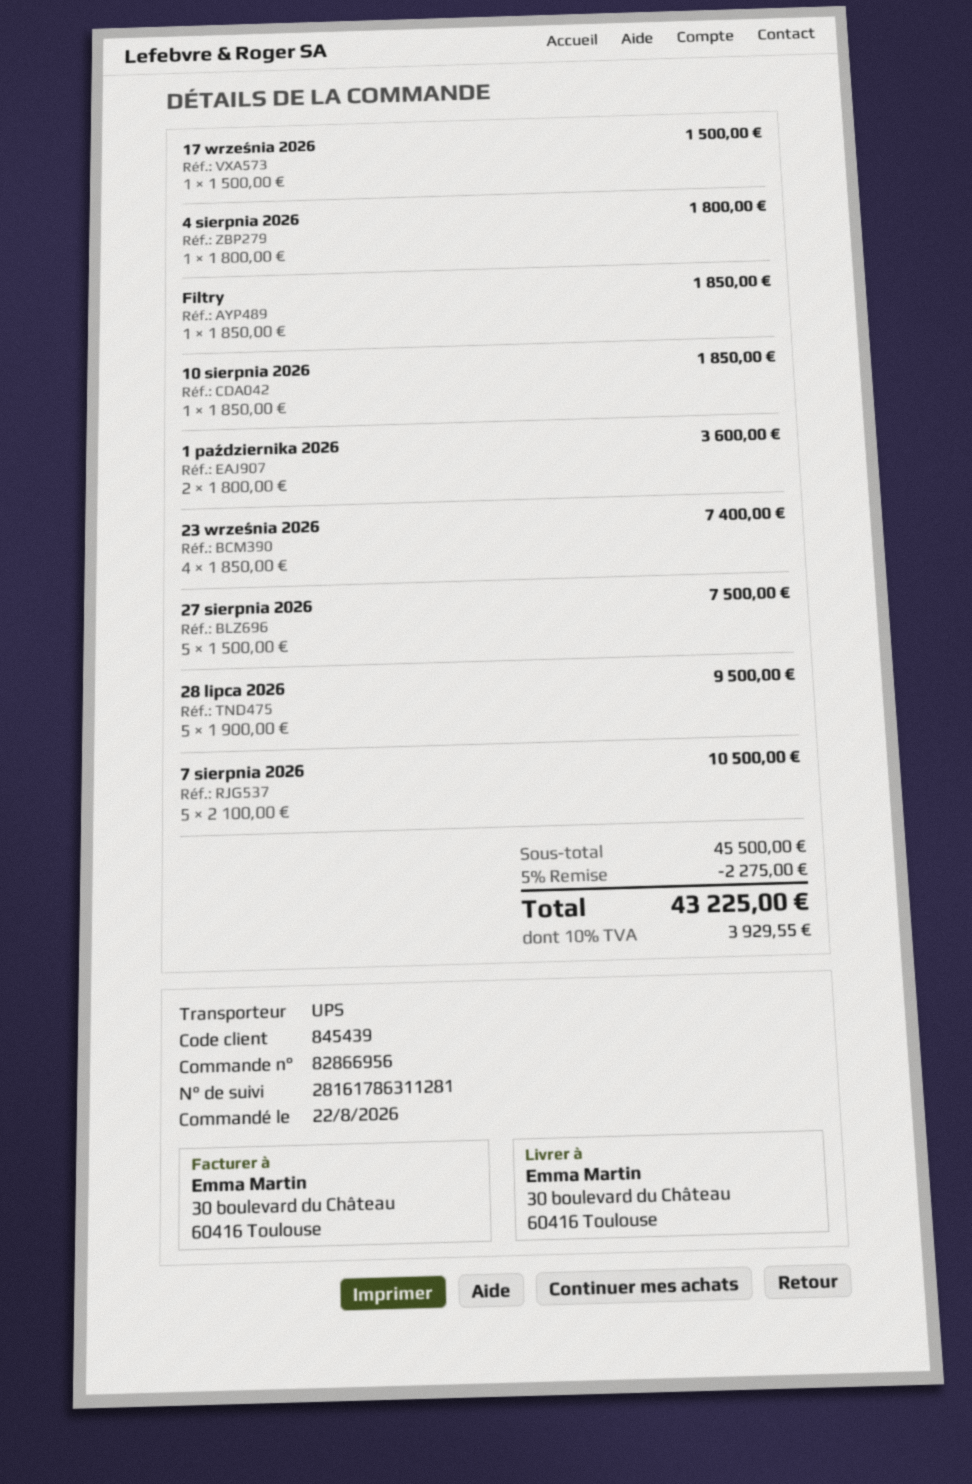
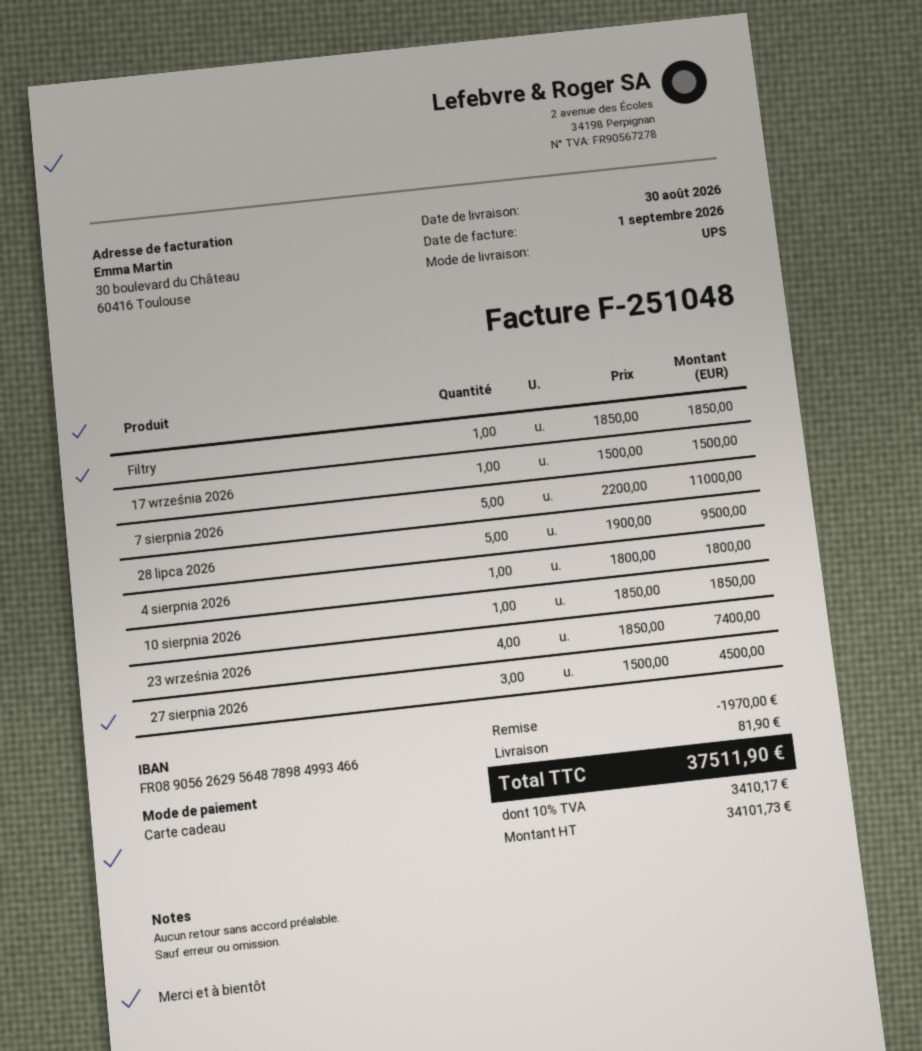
1 października 2026: 2 x 1800.00 = 3600.00 -> none
27 sierpnia 2026: 5 x 1500.00 = 7500.00 -> 3 x 1500.00 = 4500.00
7 sierpnia 2026: 5 x 2100.00 = 10500.00 -> 5 x 2200.00 = 11000.00
discount: 2275.00 -> 1970.00
shipping: none -> 81.90
tax: 10% = 3929.55 -> 10% = 3410.17
total: 43225.00 -> 37511.90

